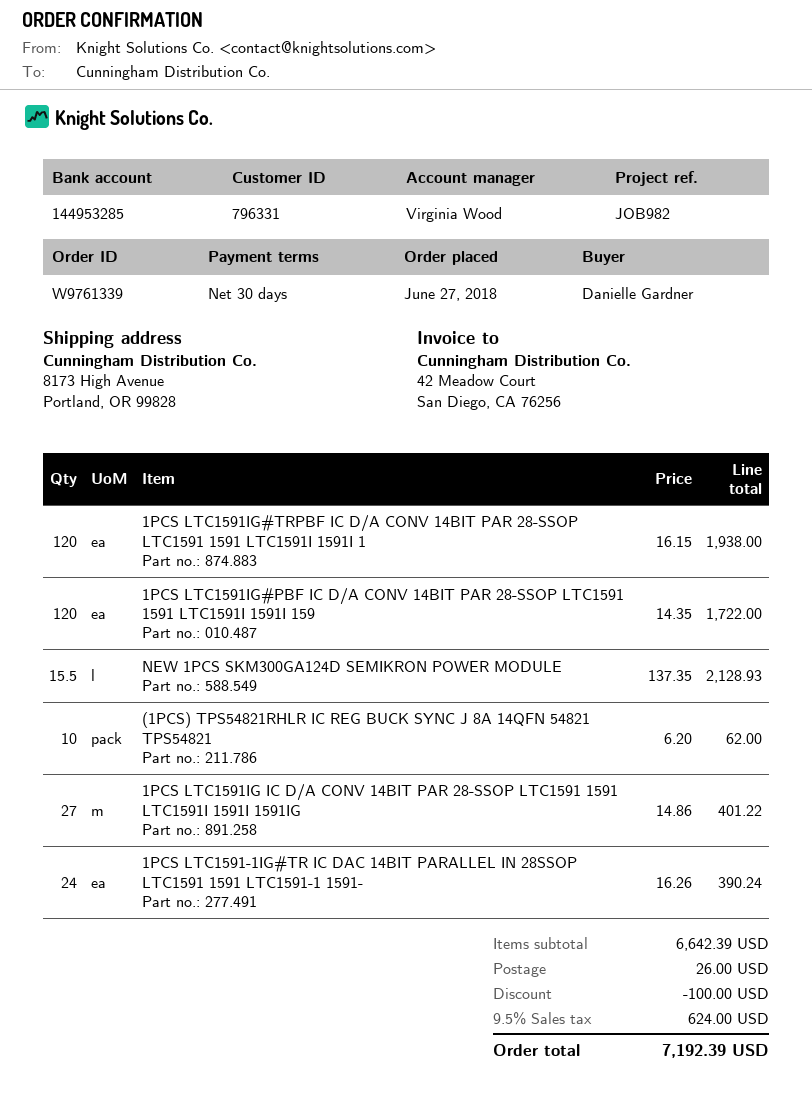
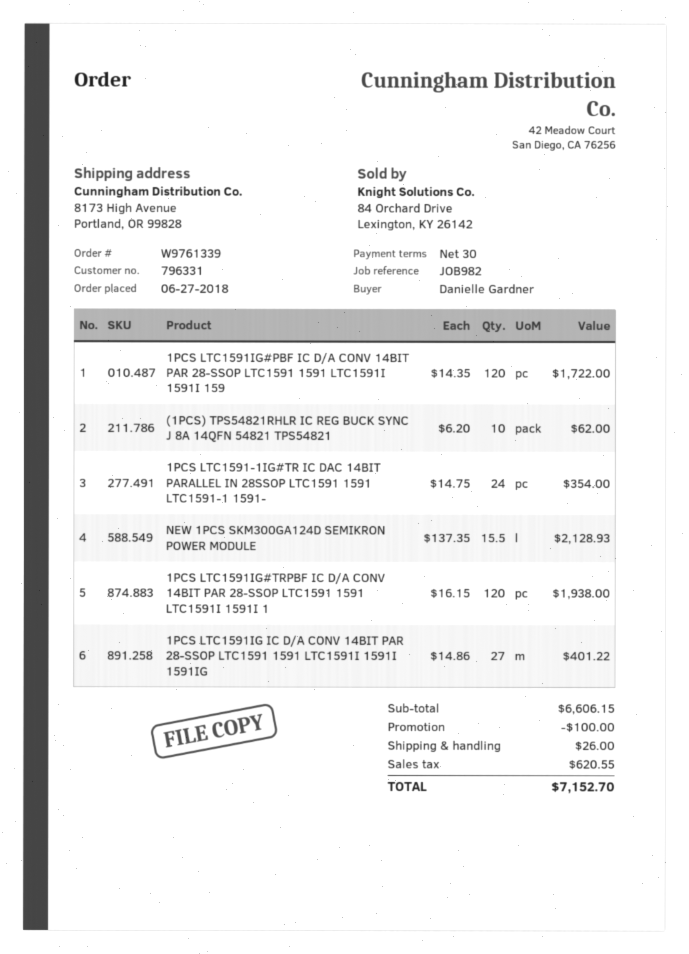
1PCS LTC1591-1IG#TR IC DAC 14BIT PARALLEL IN 28SSOP LTC1591 1591 LTC1591-1 1591-: 24 x 16.26 = 390.24 -> 24 x 14.75 = 354.00
subtotal: 6642.39 -> 6606.15
tax: 624.00 -> 620.55
total: 7192.39 -> 7152.70

